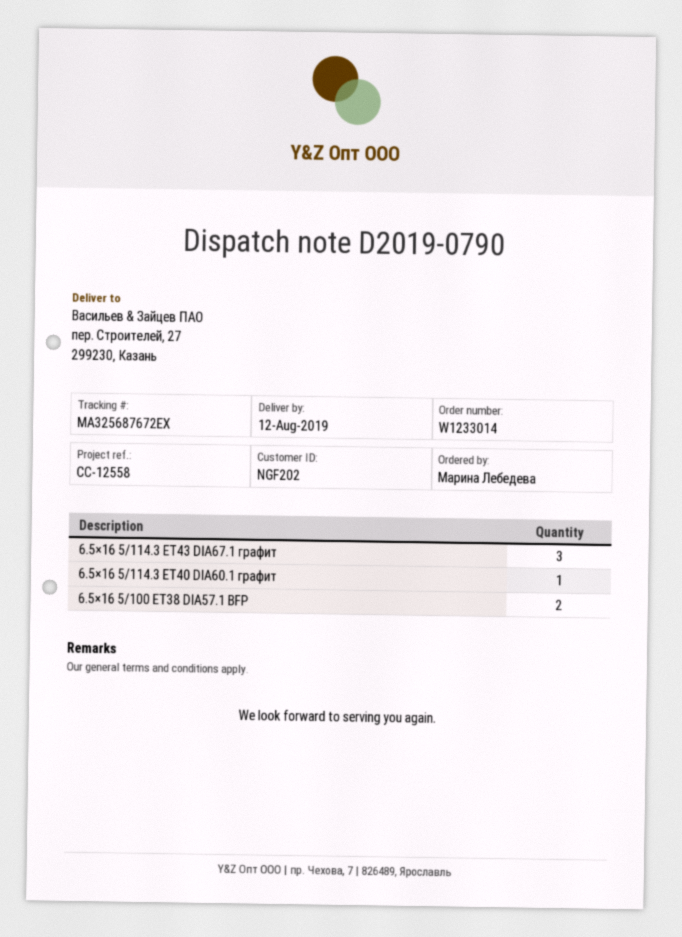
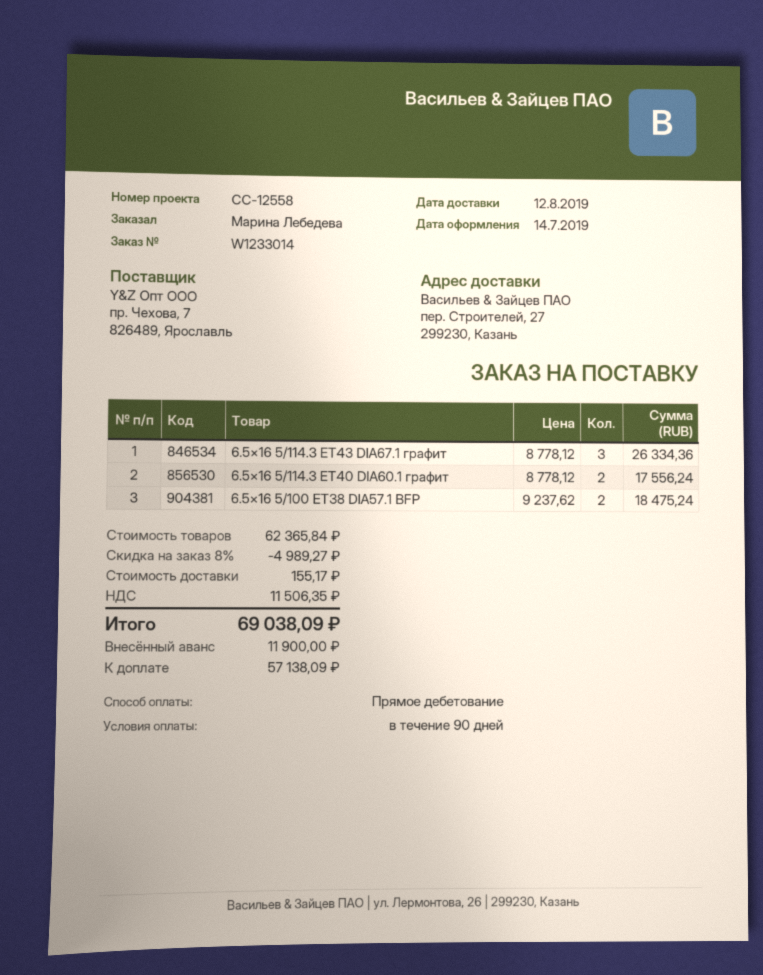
6.5×16 5/114.3 ET40 DIA60.1 графит: 1 -> 2

